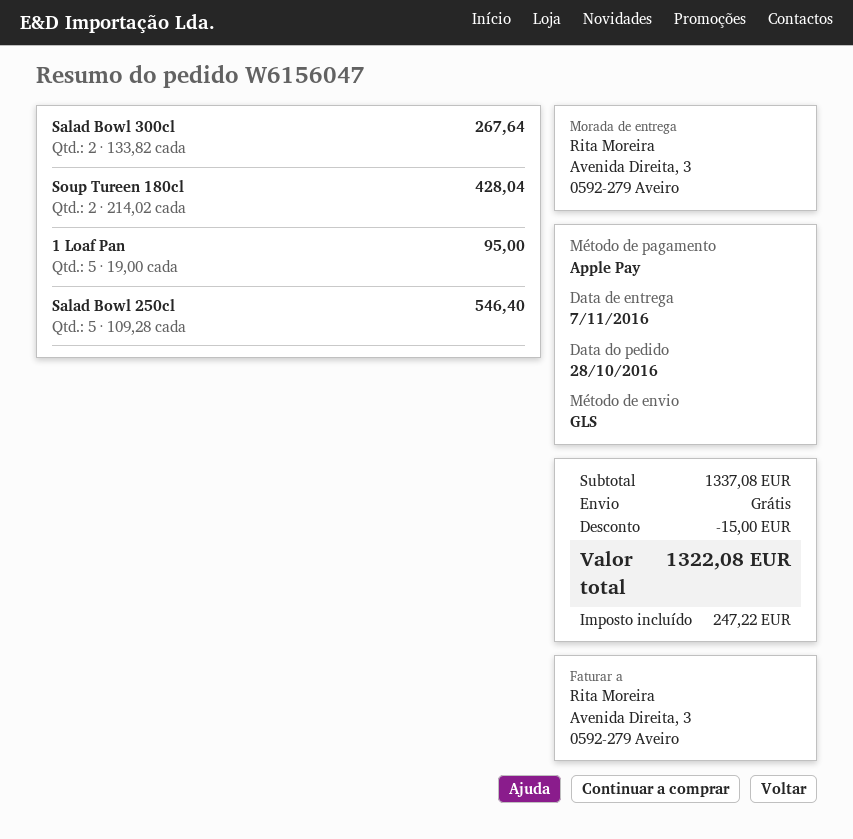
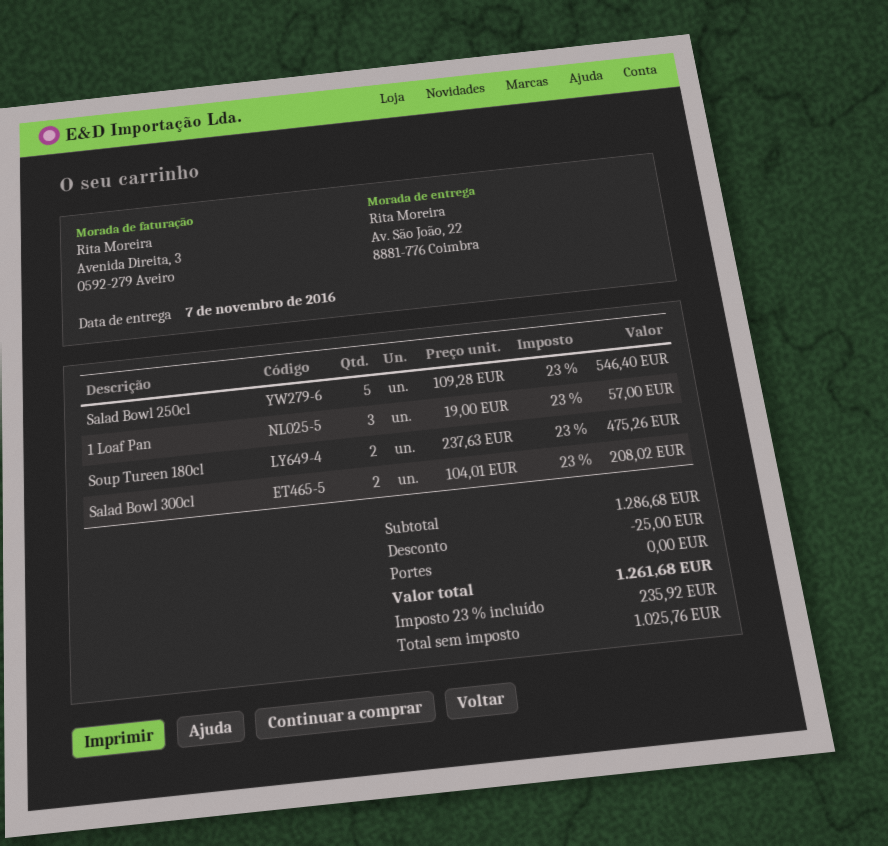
ship to: Avenida Direita, 3, 0592-279 Aveiro -> Av. São João, 22, 8881-776 Coimbra
Salad Bowl 300cl: 2 x 133.82 = 267.64 -> 2 x 104.01 = 208.02
Soup Tureen 180cl: 2 x 214.02 = 428.04 -> 2 x 237.63 = 475.26
1 Loaf Pan: 5 x 19.00 = 95.00 -> 3 x 19.00 = 57.00
subtotal: 1337.08 -> 1286.68
discount: 15.00 -> 25.00
tax: 247.22 -> 235.92
total: 1322.08 -> 1261.68

